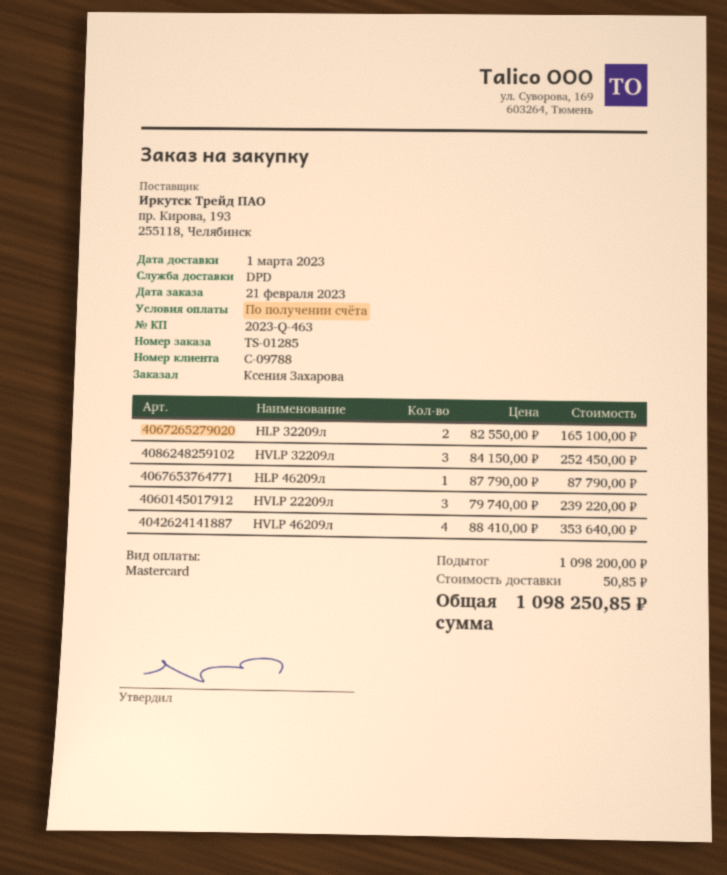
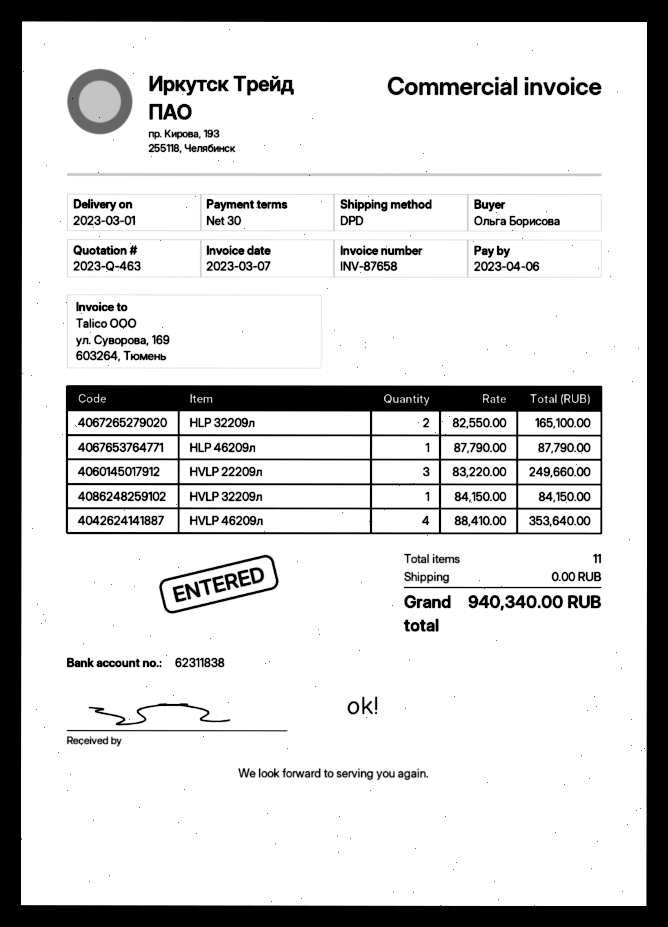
payment terms: on receipt -> 30 days
ordered by: Ксения Захарова -> Ольга Борисова
HVLP 32209л: 3 x 84150.00 = 252450.00 -> 1 x 84150.00 = 84150.00
HVLP 22209л: 3 x 79740.00 = 239220.00 -> 3 x 83220.00 = 249660.00
shipping: 50.85 -> 0.00
total: 1098250.85 -> 940340.00

